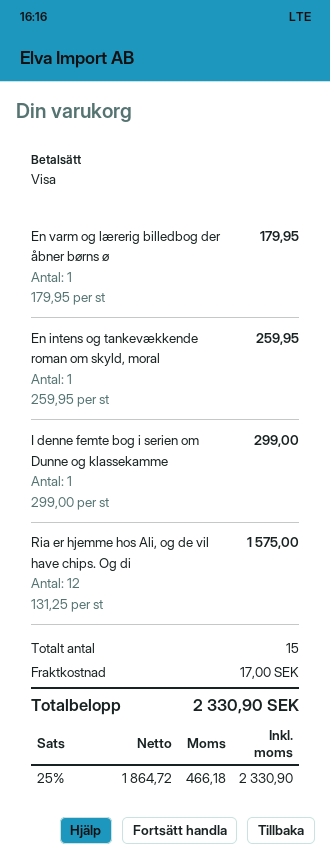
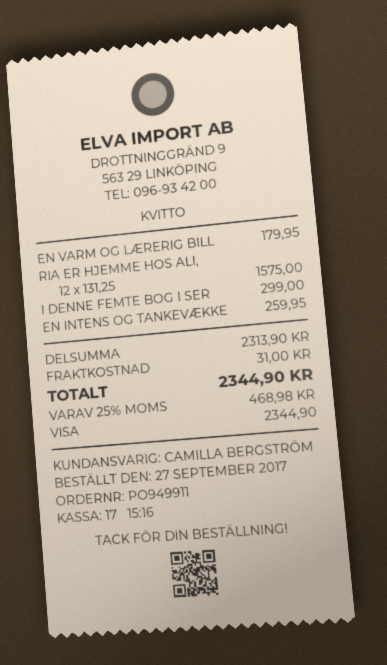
shipping: 17.00 -> 31.00
tax: 25% = 466.18 -> 25% = 468.98
total: 2330.90 -> 2344.90

